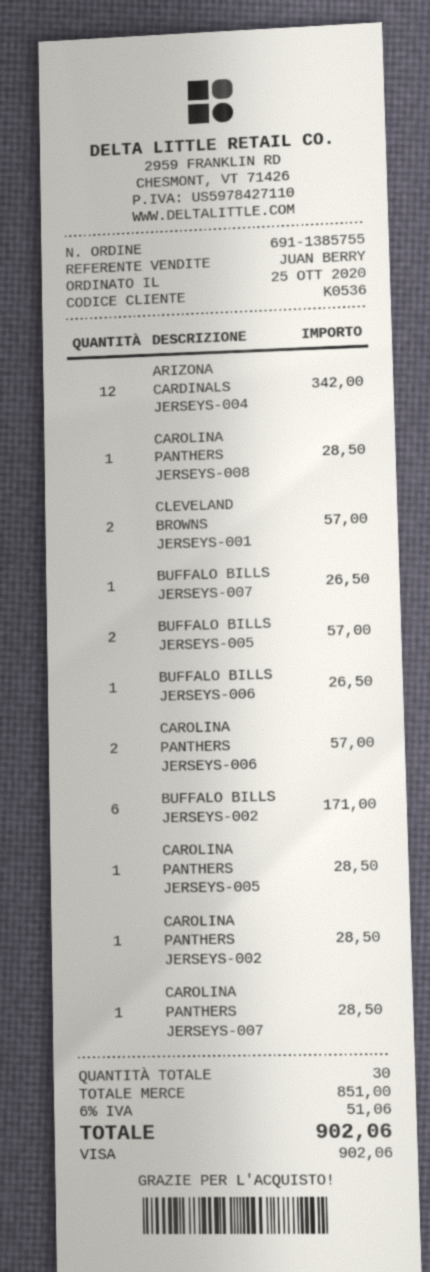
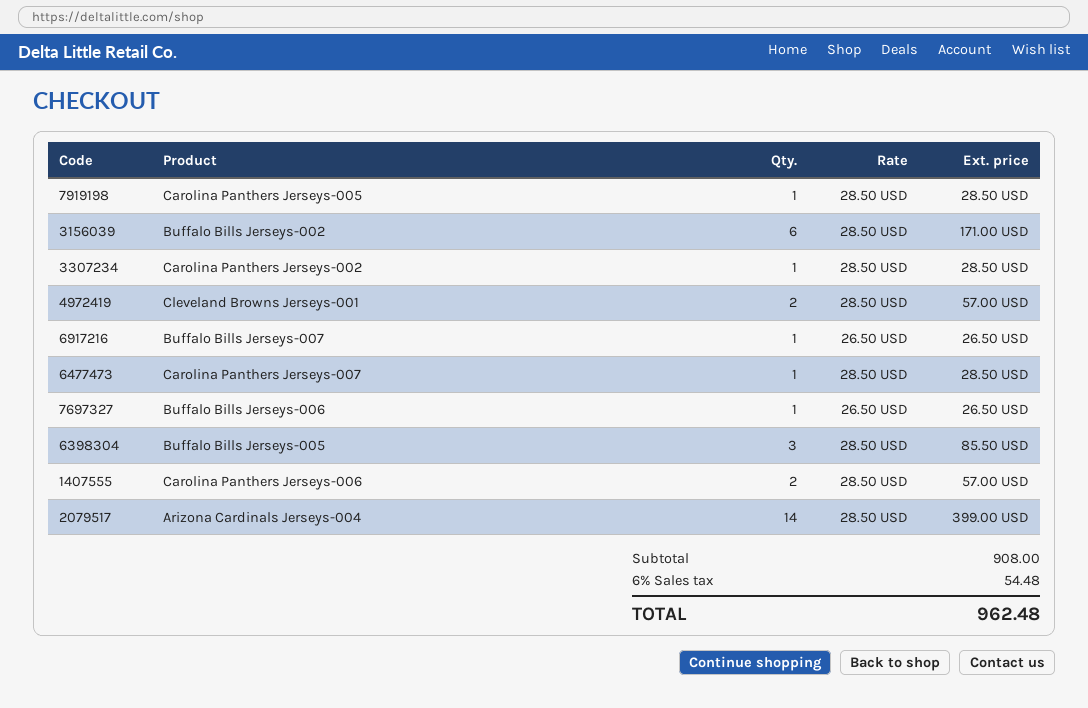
ARIZONA CARDINALS JERSEYS-004: 12 for 342.00 -> 14 for 399.00
CAROLINA PANTHERS JERSEYS-008: 1 for 28.50 -> none
BUFFALO BILLS JERSEYS-005: 2 for 57.00 -> 3 for 85.50
subtotal: 851.00 -> 908.00
tax: 6% = 51.06 -> 6% = 54.48
total: 902.06 -> 962.48

